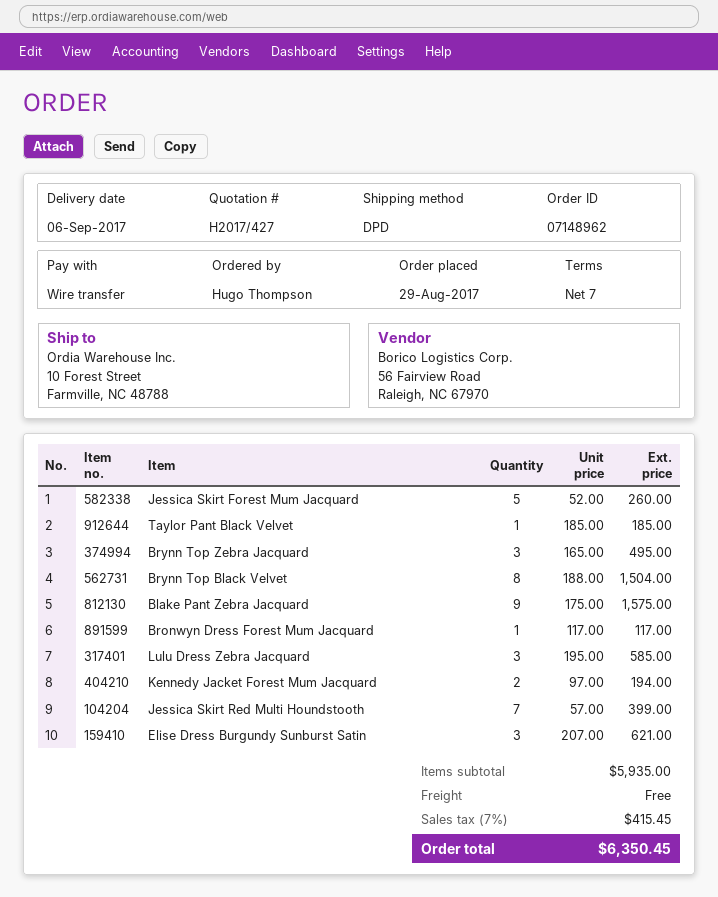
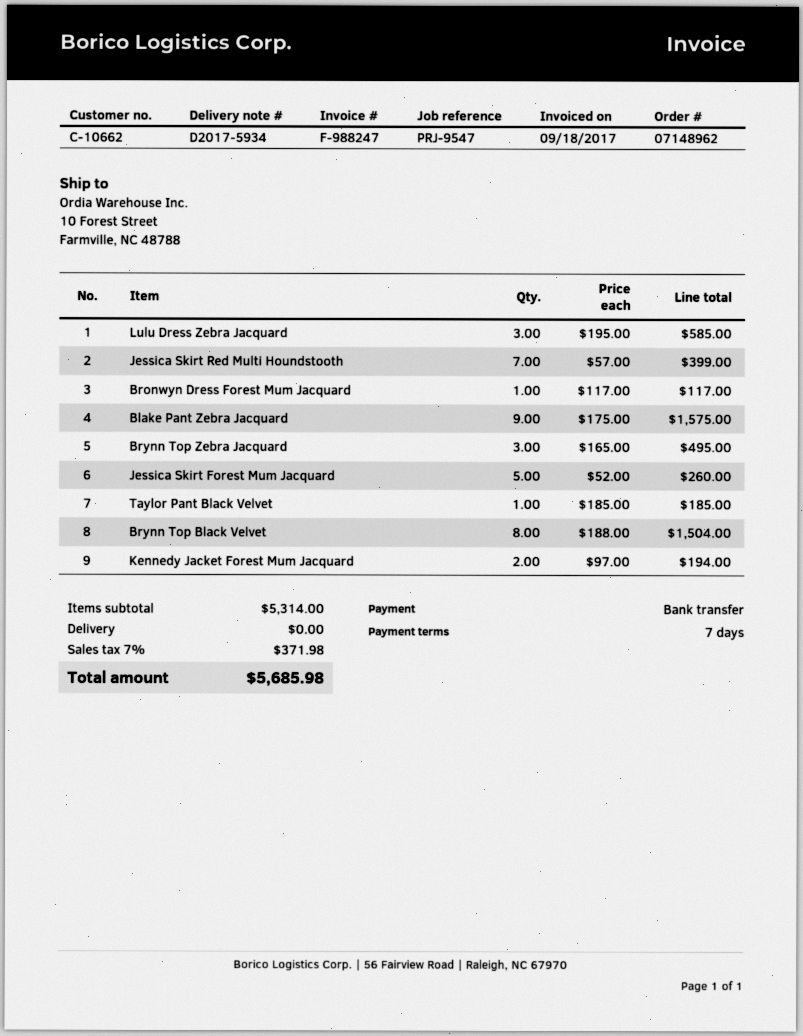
Elise Dress Burgundy Sunburst Satin: 3 x 207.00 = 621.00 -> none
subtotal: 5935.00 -> 5314.00
tax: 7% = 415.45 -> 7% = 371.98
total: 6350.45 -> 5685.98

